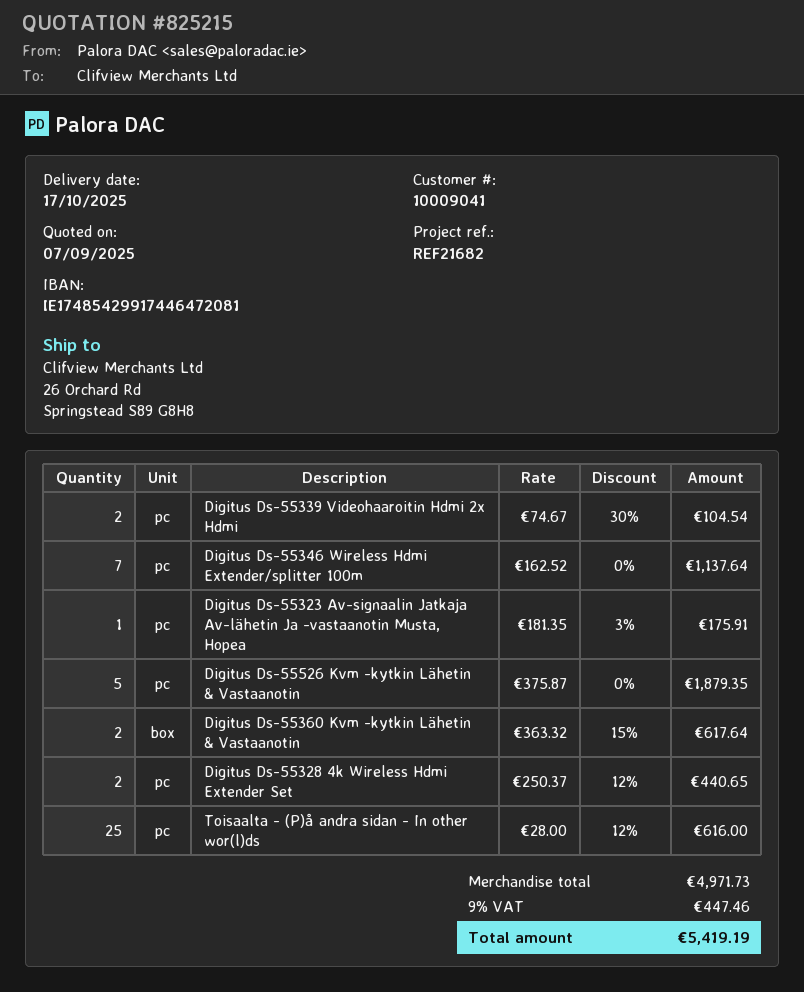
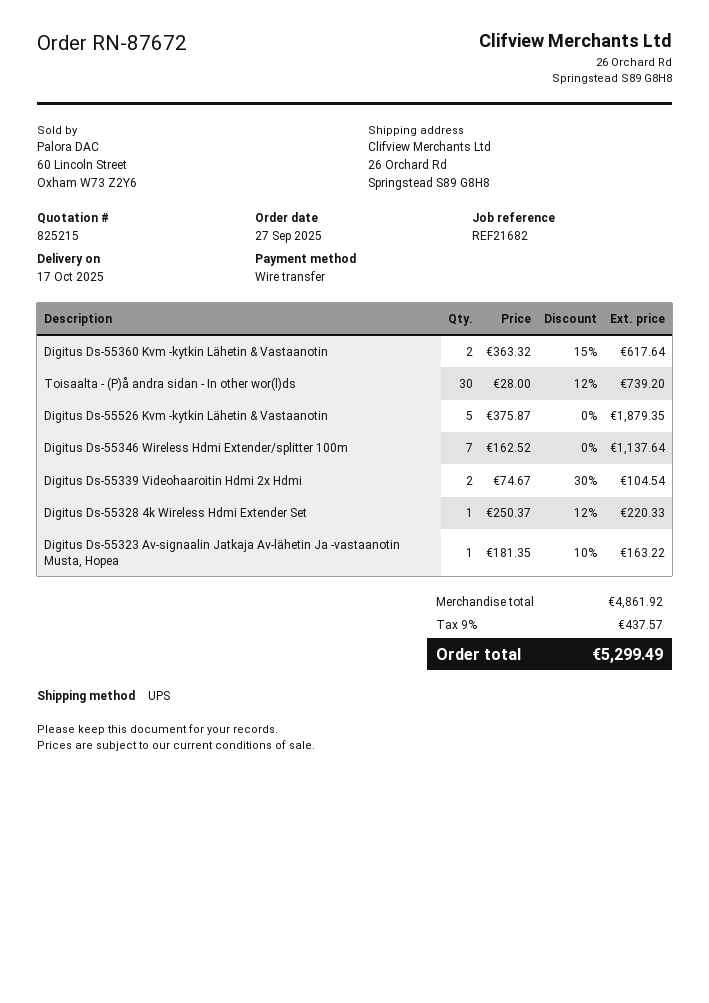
Digitus Ds-55323 Av-signaalin Jatkaja Av-lähetin Ja -vastaanotin Musta, Hopea: 1 x 181.35 - 3% = 175.91 -> 1 x 181.35 - 10% = 163.22
Digitus Ds-55328 4k Wireless Hdmi Extender Set: 2 x 250.37 - 12% = 440.65 -> 1 x 250.37 - 12% = 220.33
Toisaalta - (P)å andra sidan - In other wor(l)ds: 25 x 28.00 - 12% = 616.00 -> 30 x 28.00 - 12% = 739.20
subtotal: 4971.73 -> 4861.92
tax: 9% = 447.46 -> 9% = 437.57
total: 5419.19 -> 5299.49

